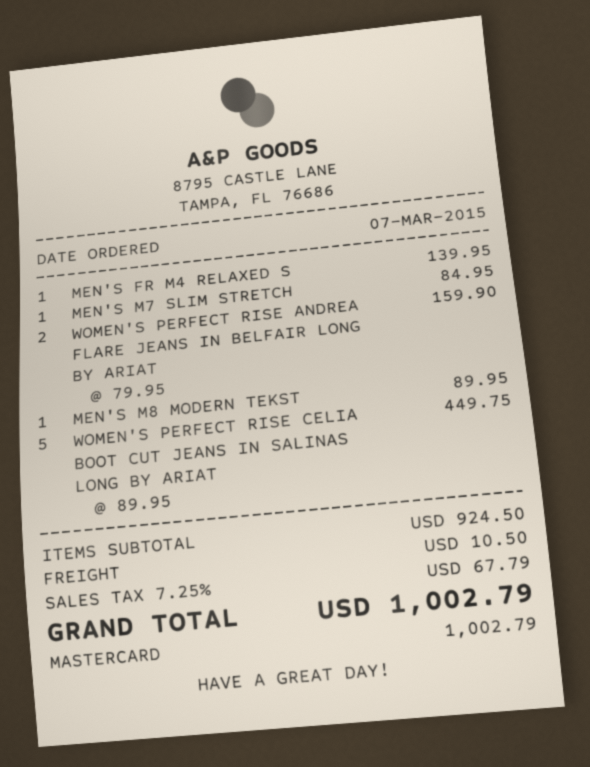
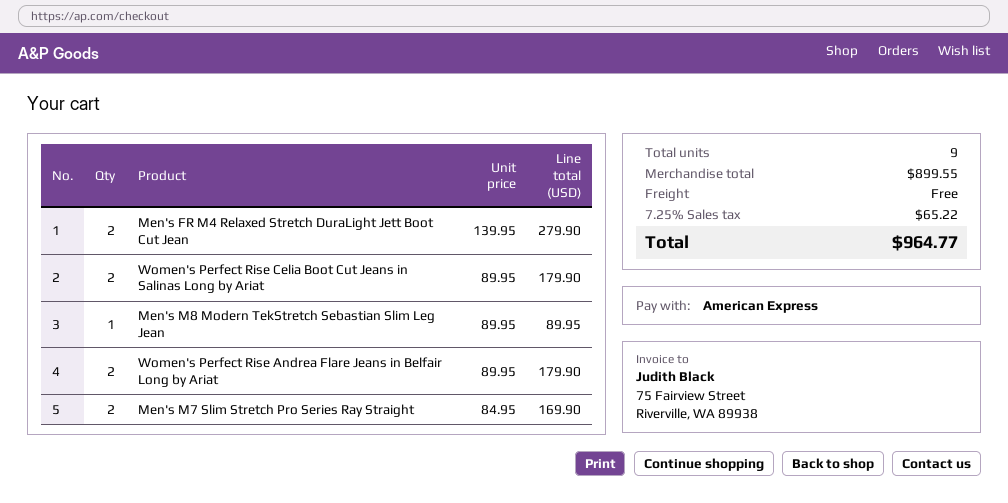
payment method: Mastercard -> American Express
MEN'S FR M4 RELAXED S: 1 x 139.95 = 139.95 -> 2 x 139.95 = 279.90
MEN'S M7 SLIM STRETCH: 1 x 84.95 = 84.95 -> 2 x 84.95 = 169.90
WOMEN'S PERFECT RISE ANDREA FLARE JEANS IN BELFAIR LONG BY ARIAT: 2 x 79.95 = 159.90 -> 2 x 89.95 = 179.90
WOMEN'S PERFECT RISE CELIA BOOT CUT JEANS IN SALINAS LONG BY ARIAT: 5 x 89.95 = 449.75 -> 2 x 89.95 = 179.90
subtotal: 924.50 -> 899.55
shipping: 10.50 -> 0.00
tax: 7.25% = 67.79 -> 7.25% = 65.22
total: 1002.79 -> 964.77

